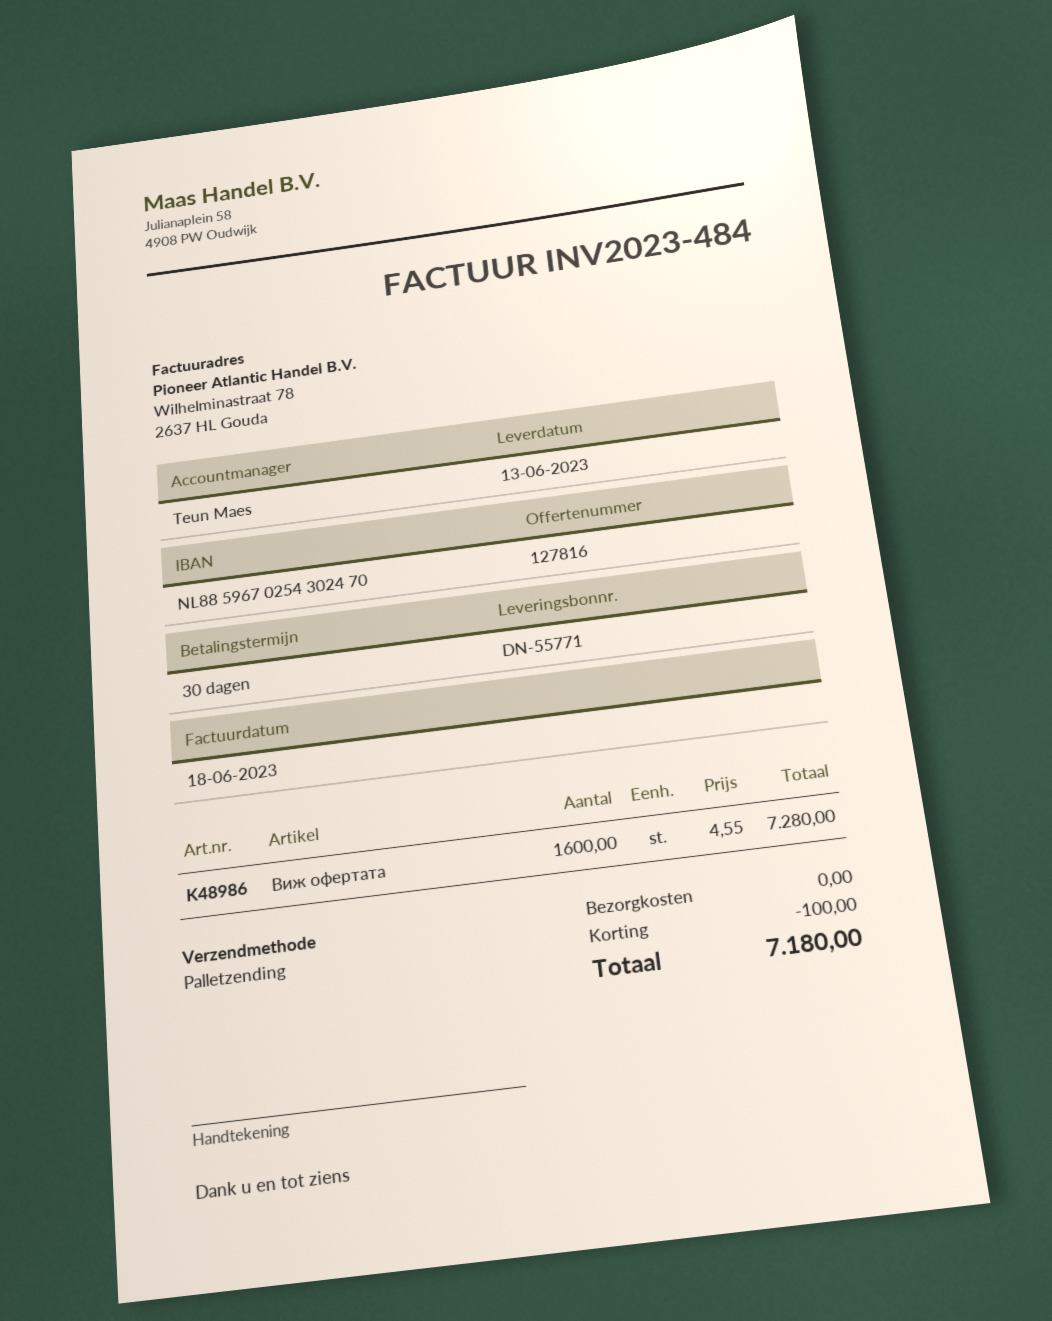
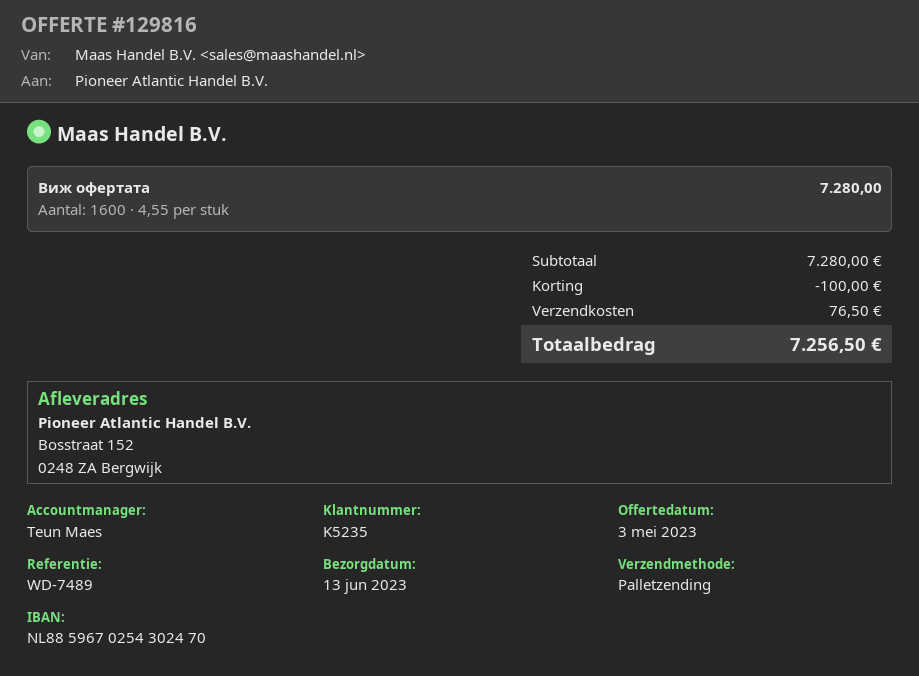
quote number: 127816 -> 129816
shipping: 0.00 -> 76.50
total: 7180.00 -> 7256.50

